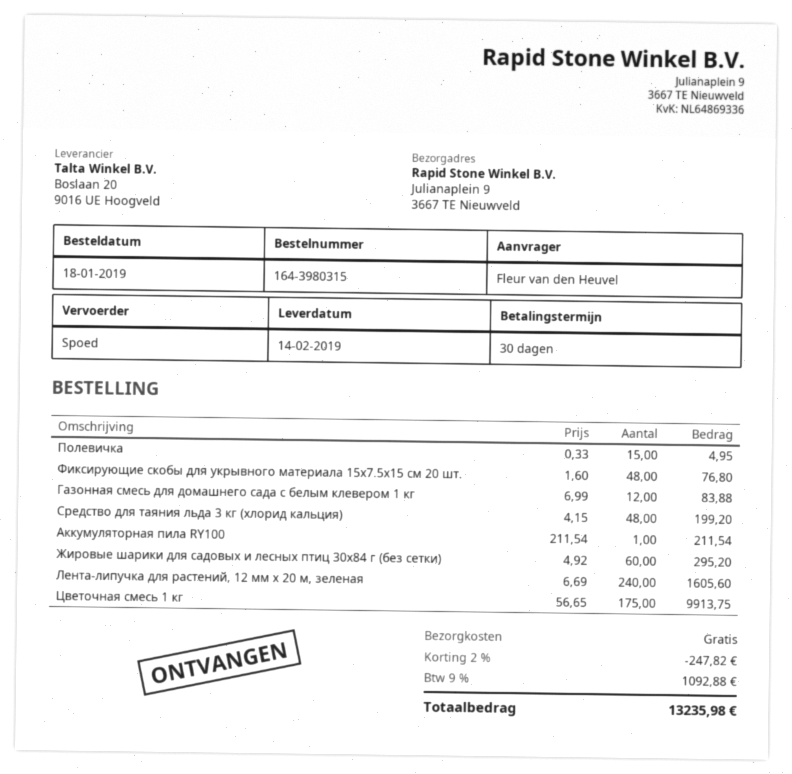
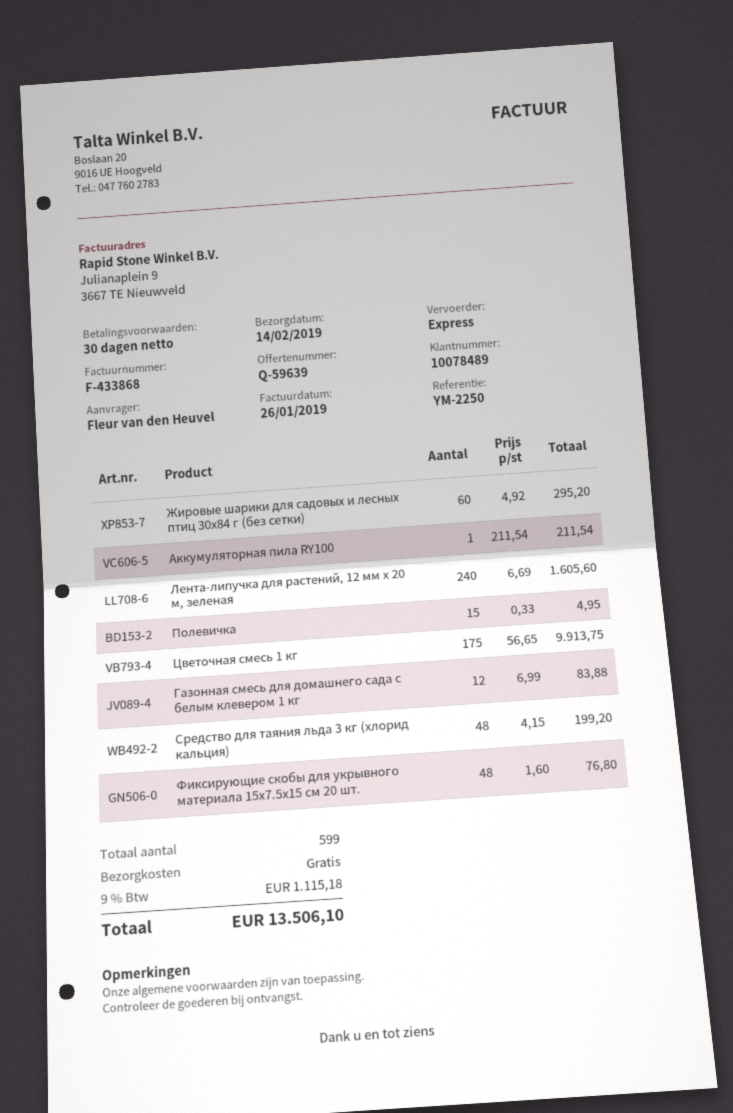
discount: 2% = 247.82 -> none
tax: 9% = 1092.88 -> 9% = 1115.18
total: 13235.98 -> 13506.10

